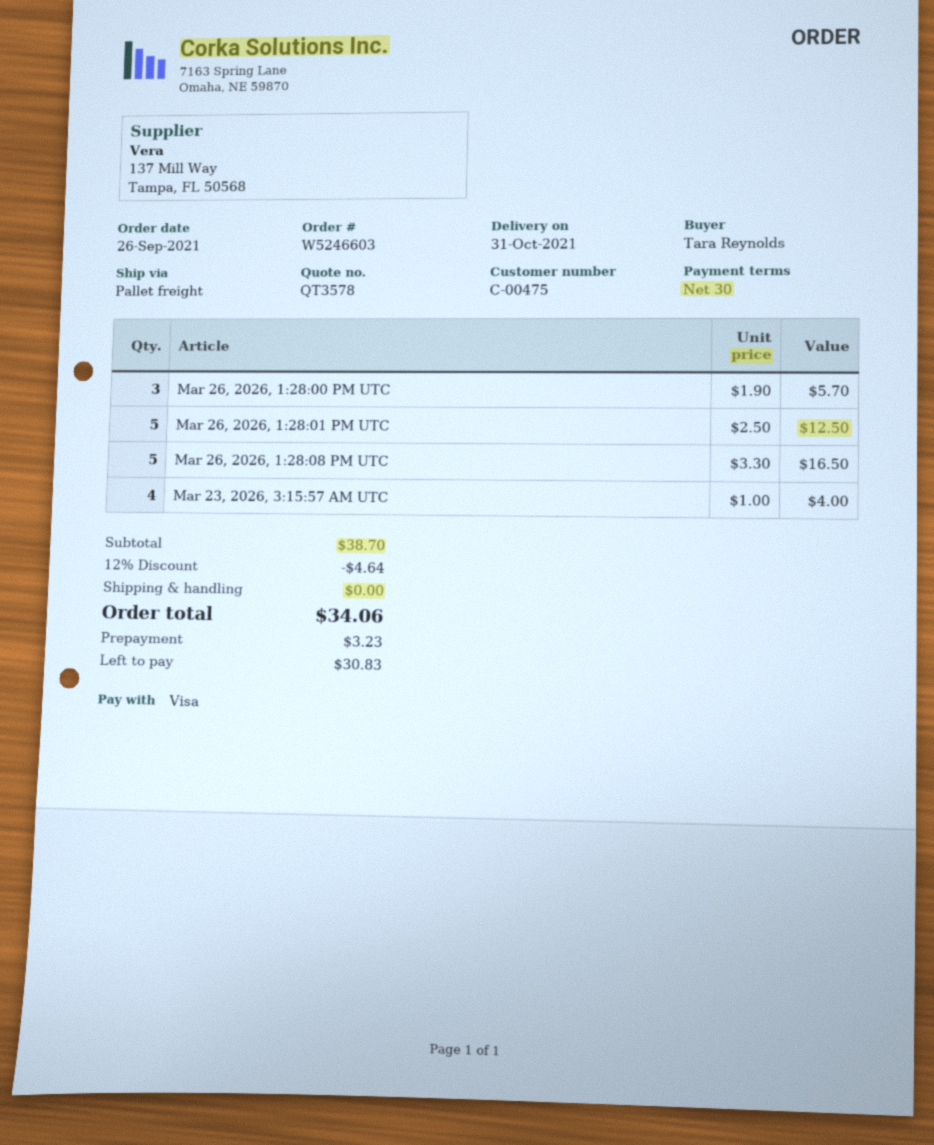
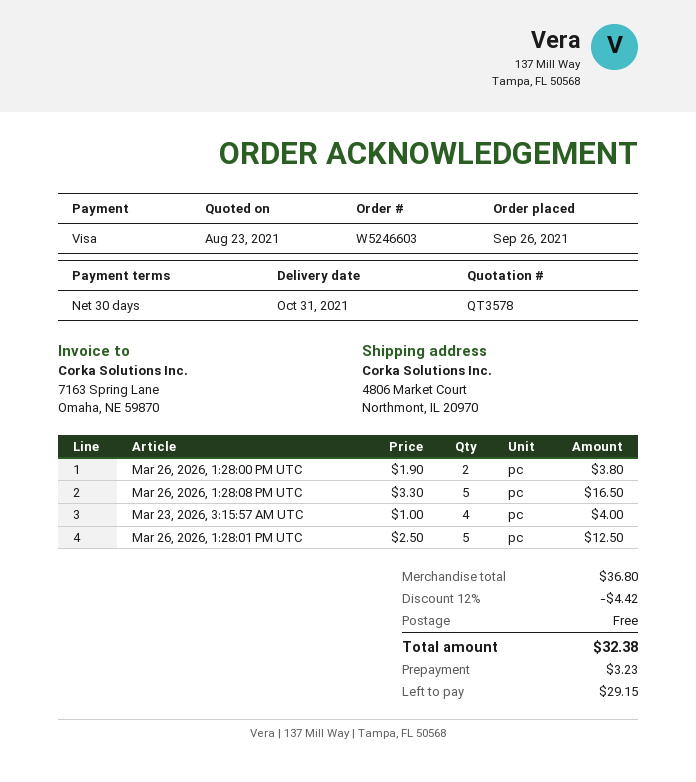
Mar 26, 2026, 1:28:00 PM UTC: 3 x 1.90 = 5.70 -> 2 x 1.90 = 3.80
subtotal: 38.70 -> 36.80
discount: 12% = 4.64 -> 12% = 4.42
total: 34.06 -> 32.38
balance: 30.83 -> 29.15

